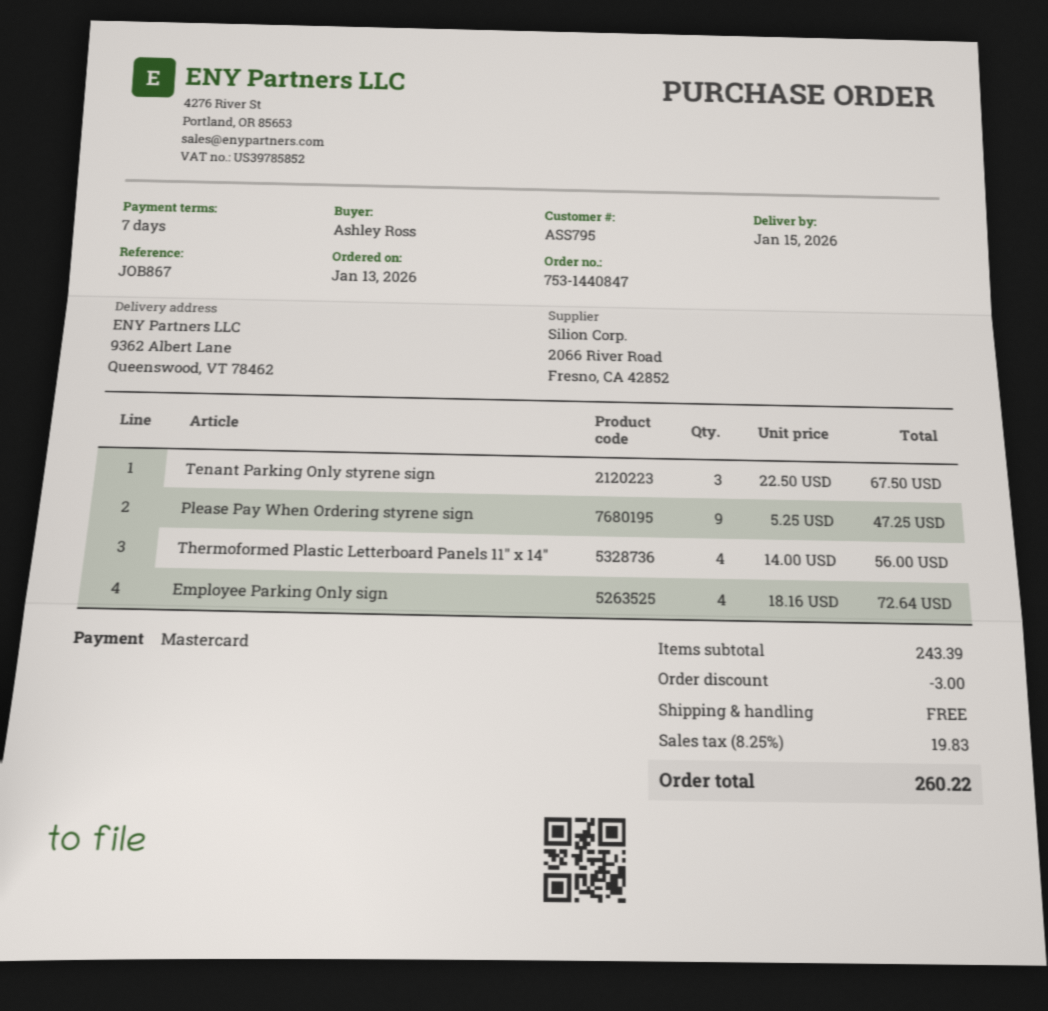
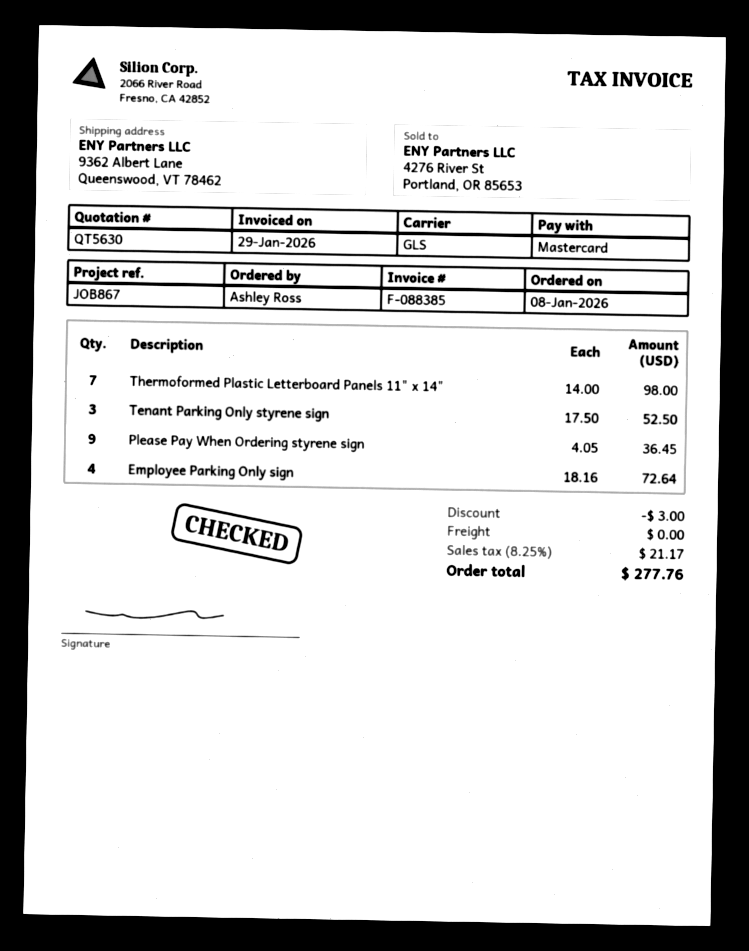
order date: 2026-01-13 -> 2026-01-08
Tenant Parking Only styrene sign: 3 x 22.50 = 67.50 -> 3 x 17.50 = 52.50
Please Pay When Ordering styrene sign: 9 x 5.25 = 47.25 -> 9 x 4.05 = 36.45
Thermoformed Plastic Letterboard Panels 11" x 14": 4 x 14.00 = 56.00 -> 7 x 14.00 = 98.00
tax: 8.25% = 19.83 -> 8.25% = 21.17
total: 260.22 -> 277.76

